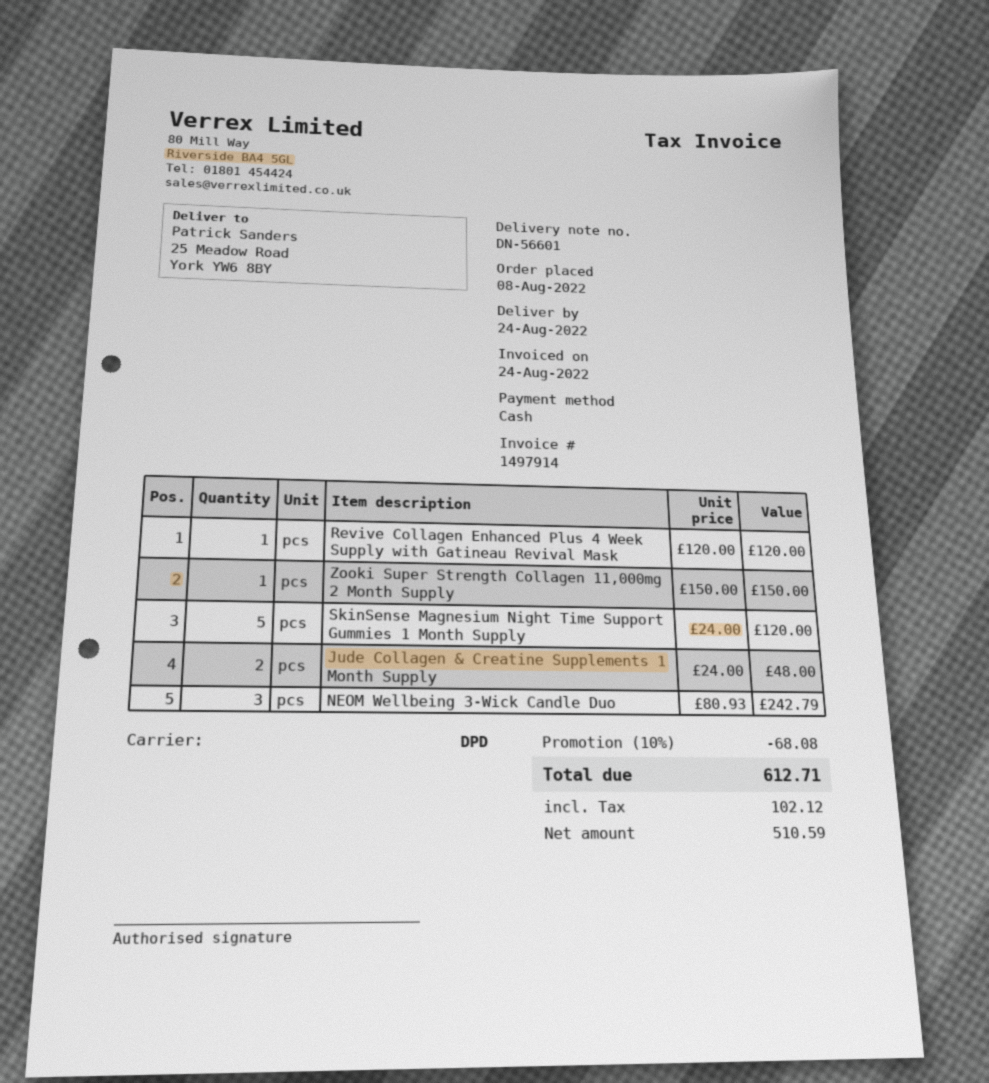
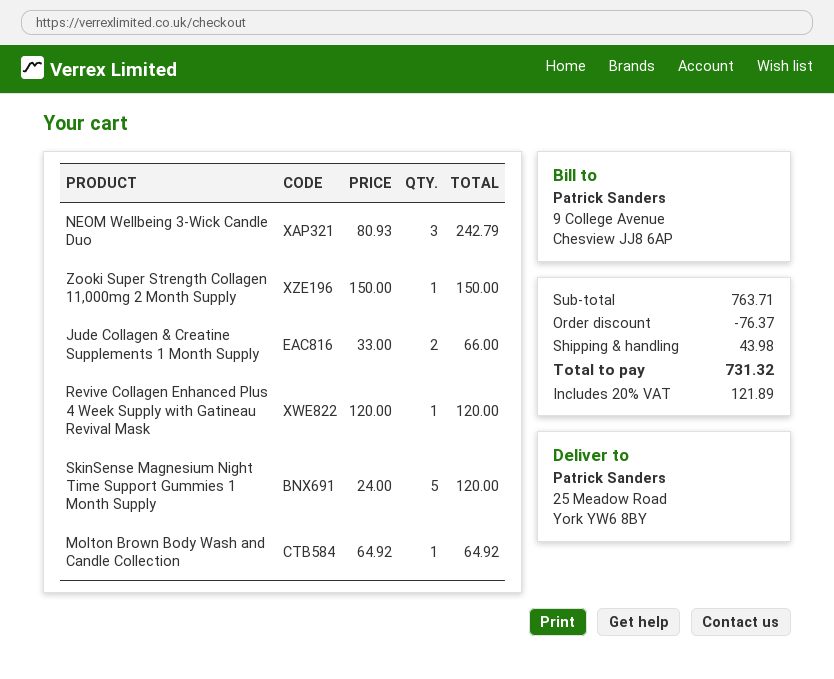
Jude Collagen & Creatine Supplements 1 Month Supply: 2 x 24.00 = 48.00 -> 2 x 33.00 = 66.00
Molton Brown Body Wash and Candle Collection: none -> 1 x 64.92 = 64.92
discount: 68.08 -> 76.37
shipping: none -> 43.98
tax: 102.12 -> 121.89
total: 612.71 -> 731.32

